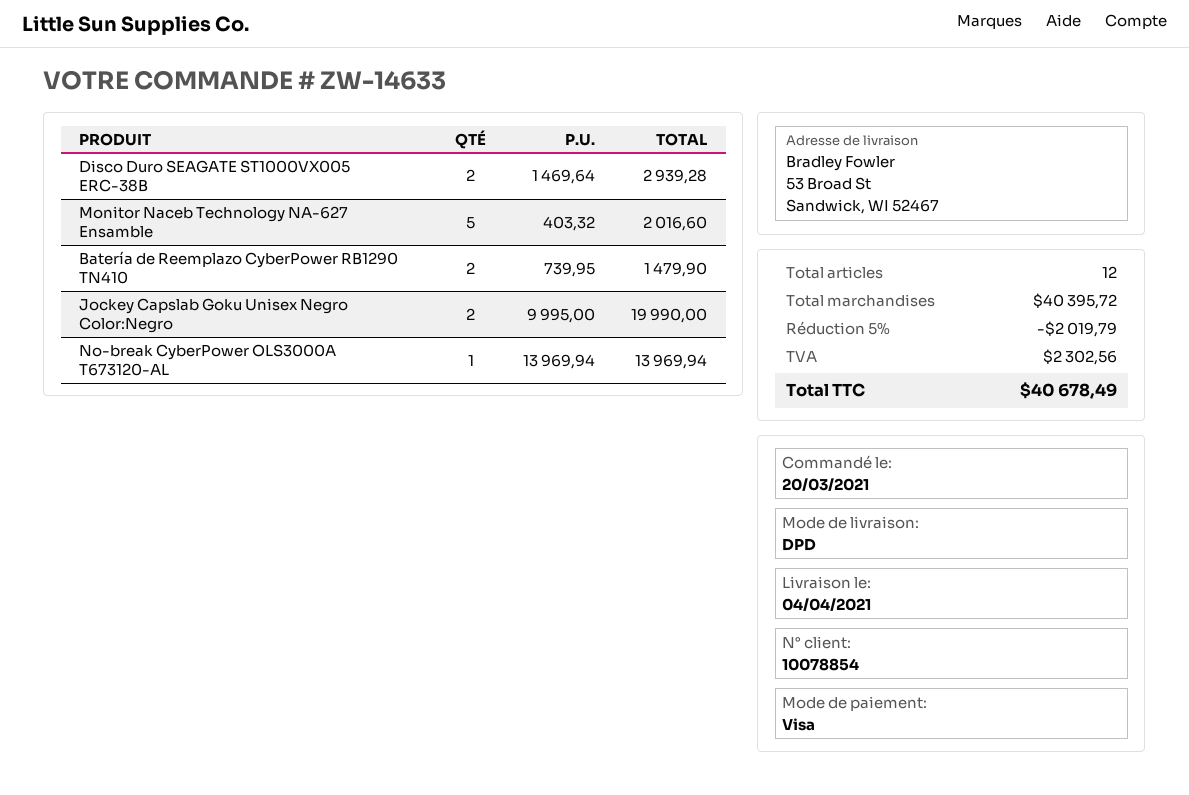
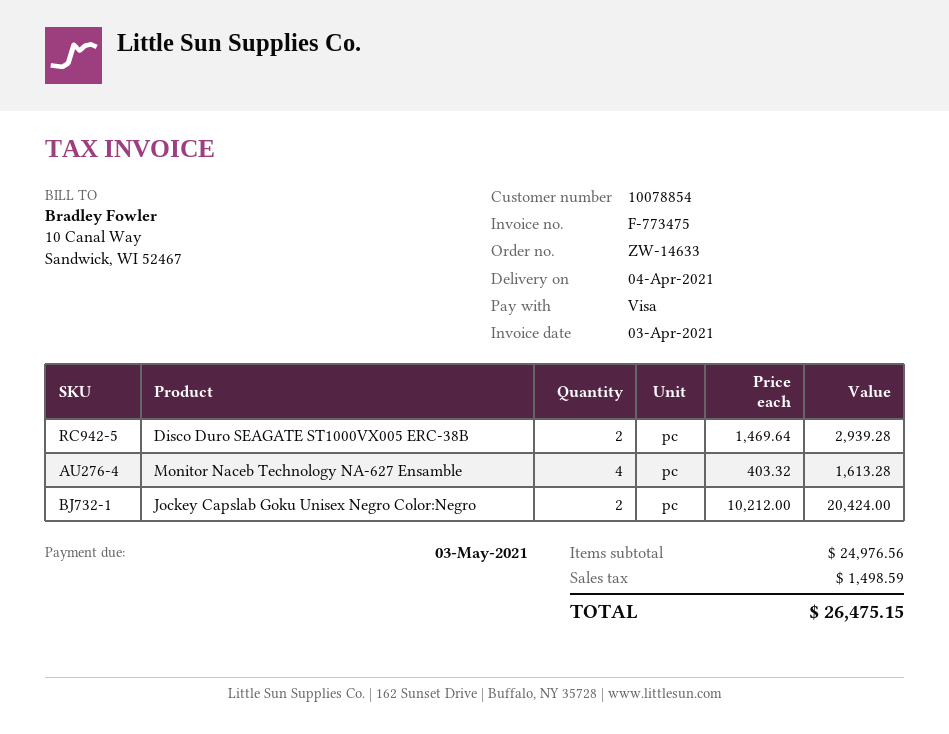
Monitor Naceb Technology NA-627 Ensamble: 5 x 403.32 = 2016.60 -> 4 x 403.32 = 1613.28
Batería de Reemplazo CyberPower RB1290 TN410: 2 x 739.95 = 1479.90 -> none
Jockey Capslab Goku Unisex Negro Color:Negro: 2 x 9995.00 = 19990.00 -> 2 x 10212.00 = 20424.00
No-break CyberPower OLS3000A T673120-AL: 1 x 13969.94 = 13969.94 -> none
subtotal: 40395.72 -> 24976.56
discount: 5% = 2019.79 -> none
tax: 2302.56 -> 1498.59
total: 40678.49 -> 26475.15

